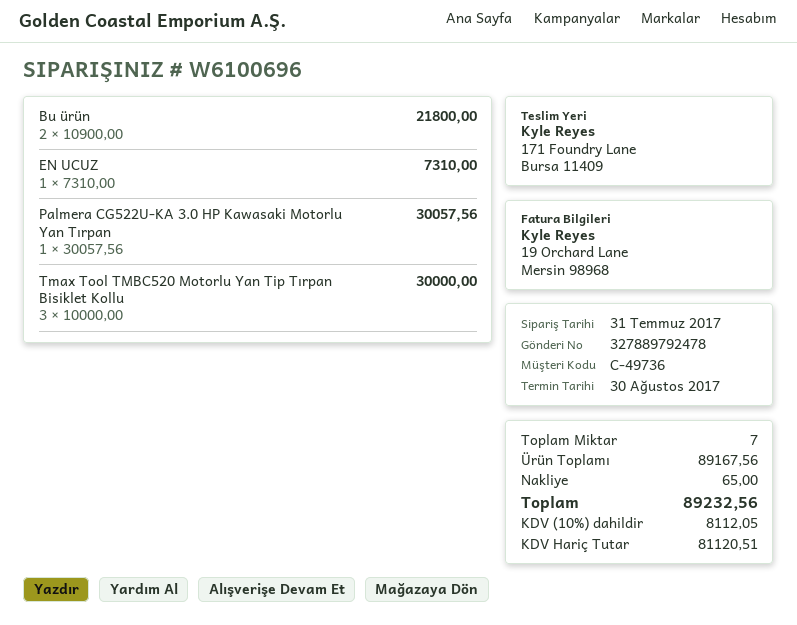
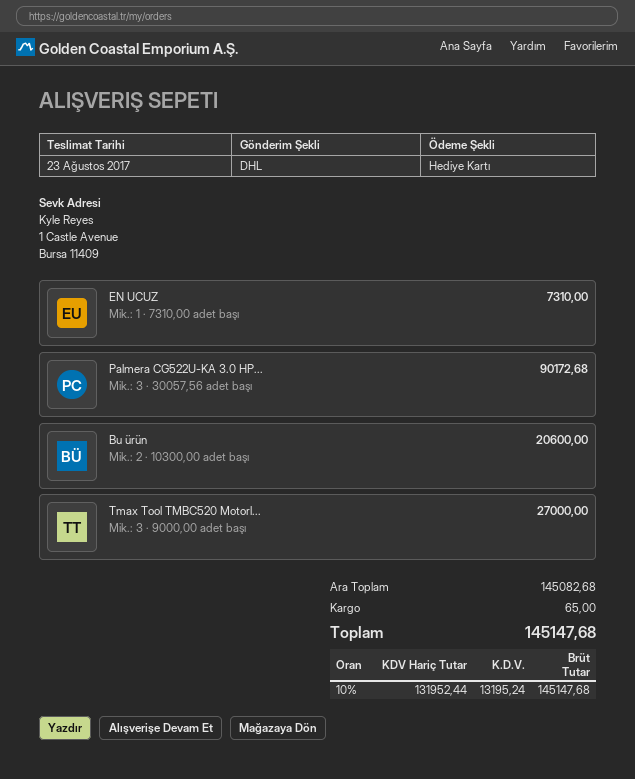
delivery date: 2017-08-30 -> 2017-08-23
ship to: 171 Foundry Lane, Bursa 11409 -> 1 Castle Avenue, Bursa 11409
Bu ürün: 2 x 10900.00 = 21800.00 -> 2 x 10300.00 = 20600.00
Palmera CG522U-KA 3.0 HP Kawasaki Motorlu Yan Tırpan: 1 x 30057.56 = 30057.56 -> 3 x 30057.56 = 90172.68
Tmax Tool TMBC520 Motorlu Yan Tip Tırpan Bisiklet Kollu: 3 x 10000.00 = 30000.00 -> 3 x 9000.00 = 27000.00
subtotal: 89167.56 -> 145082.68
net: 81120.51 -> 131952.44
tax: 10% = 8112.05 -> 10% = 13195.24
total: 89232.56 -> 145147.68

